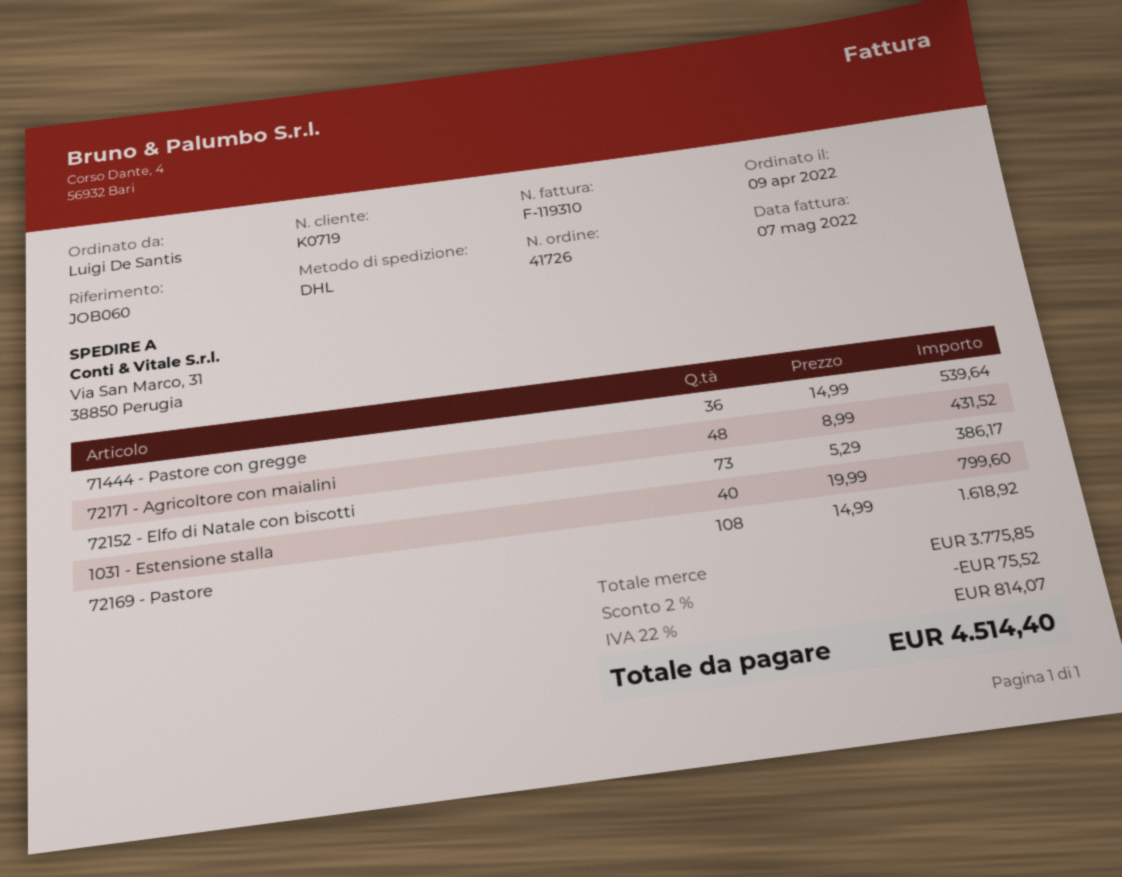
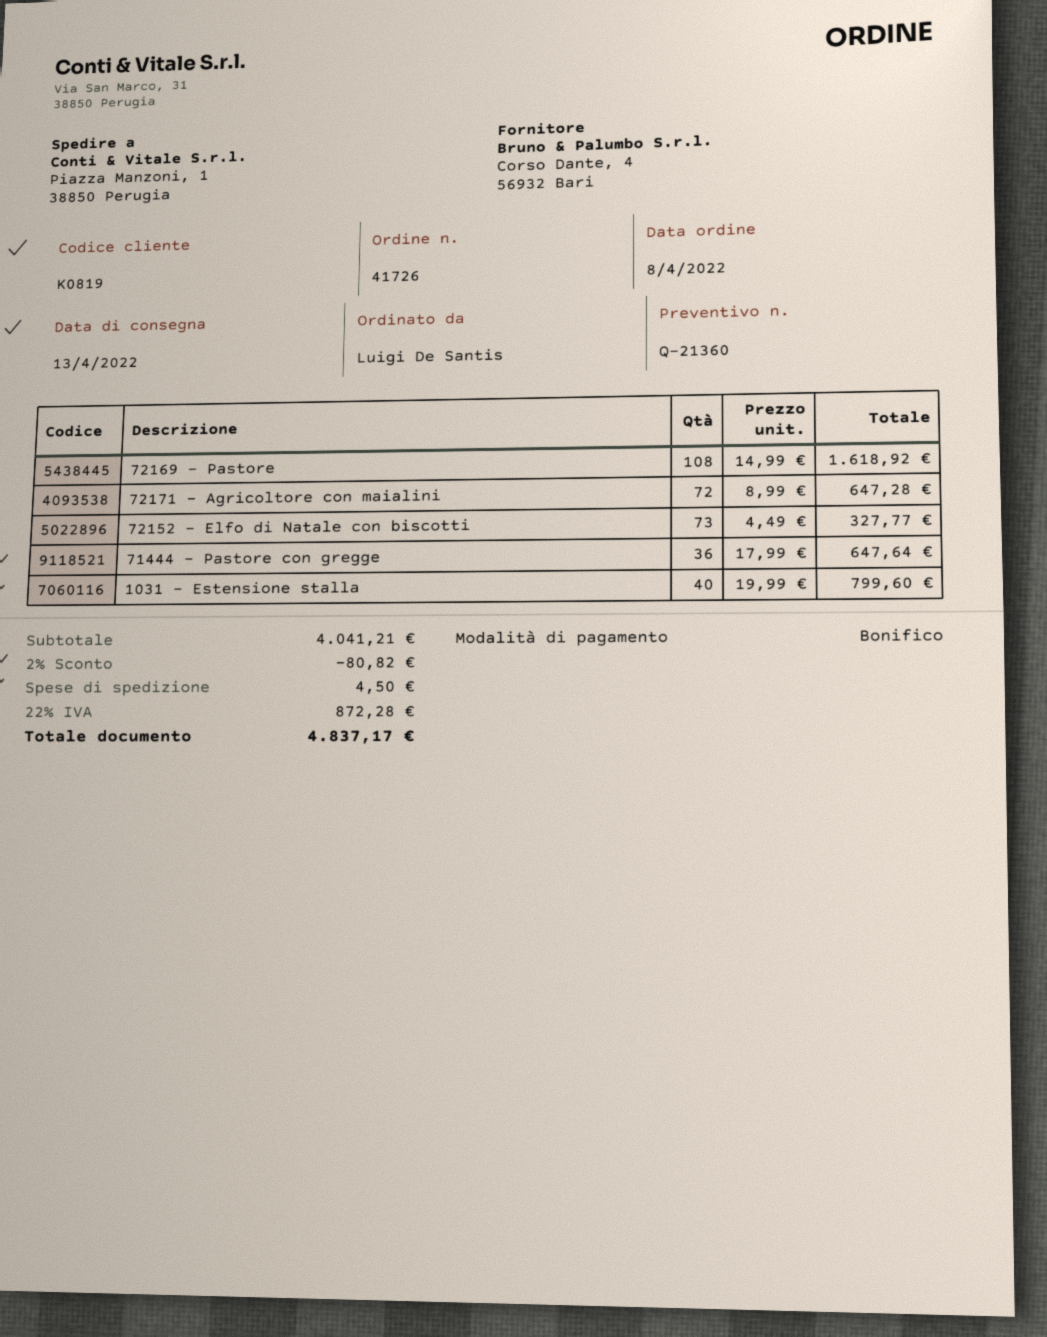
order date: 2022-04-09 -> 2022-04-08
customer number: K0719 -> K0819
ship to: Via San Marco, 31, 38850 Perugia -> Piazza Manzoni, 1, 38850 Perugia
71444 - Pastore con gregge: 36 x 14.99 = 539.64 -> 36 x 17.99 = 647.64
72171 - Agricoltore con maialini: 48 x 8.99 = 431.52 -> 72 x 8.99 = 647.28
72152 - Elfo di Natale con biscotti: 73 x 5.29 = 386.17 -> 73 x 4.49 = 327.77
subtotal: 3775.85 -> 4041.21
discount: 2% = 75.52 -> 2% = 80.82
shipping: none -> 4.50
tax: 22% = 814.07 -> 22% = 872.28
total: 4514.40 -> 4837.17

